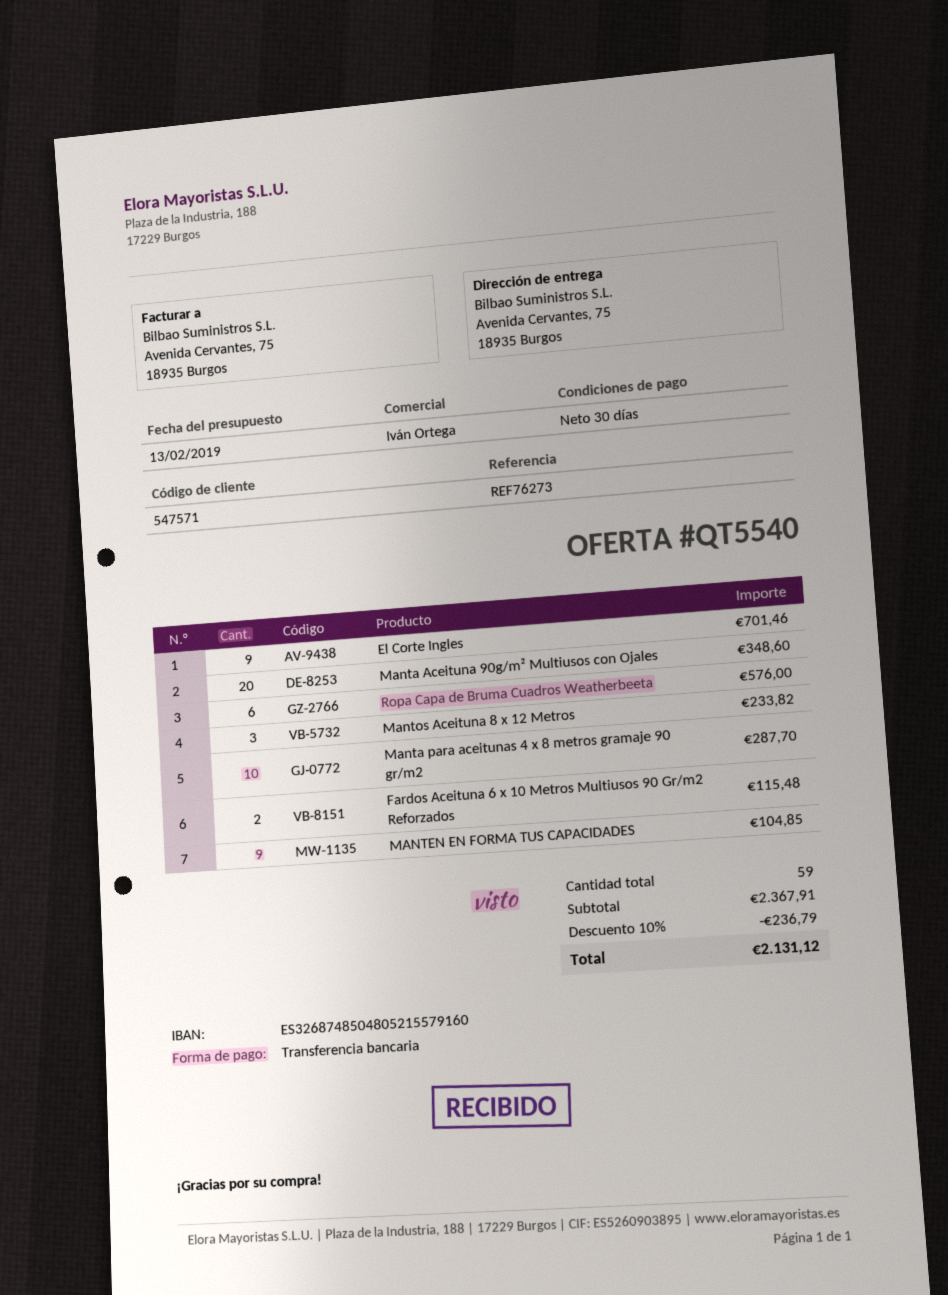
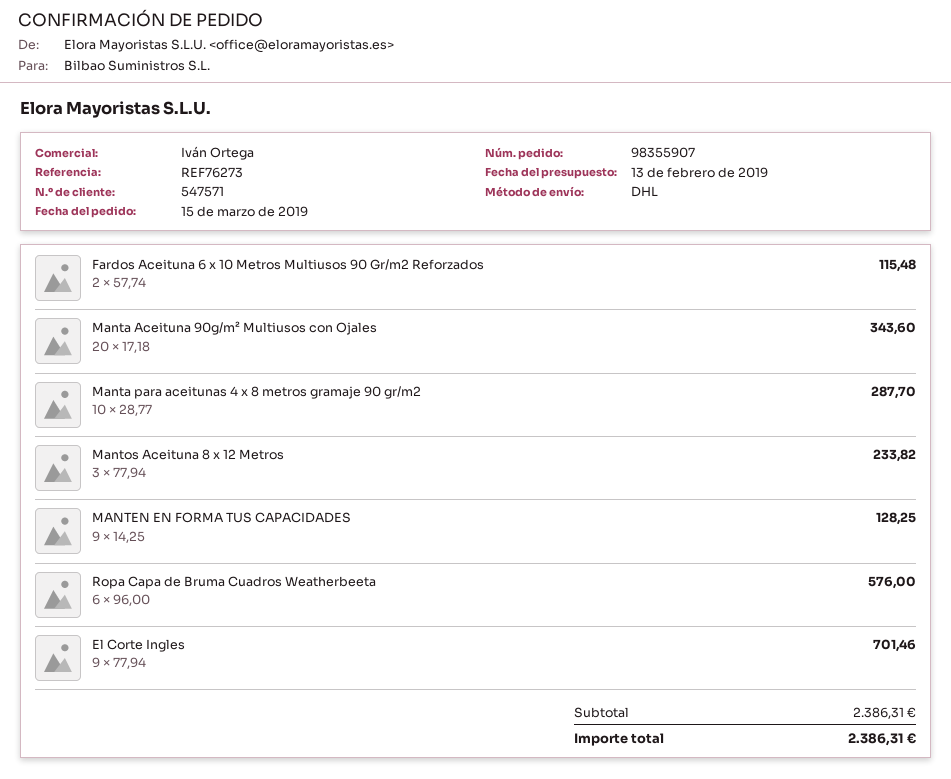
Manta Aceituna 90g/m² Multiusos con Ojales: 20 for 348.60 -> 20 for 343.60
MANTEN EN FORMA TUS CAPACIDADES: 9 for 104.85 -> 9 for 128.25
subtotal: 2367.91 -> 2386.31
discount: 10% = 236.79 -> none
total: 2131.12 -> 2386.31

